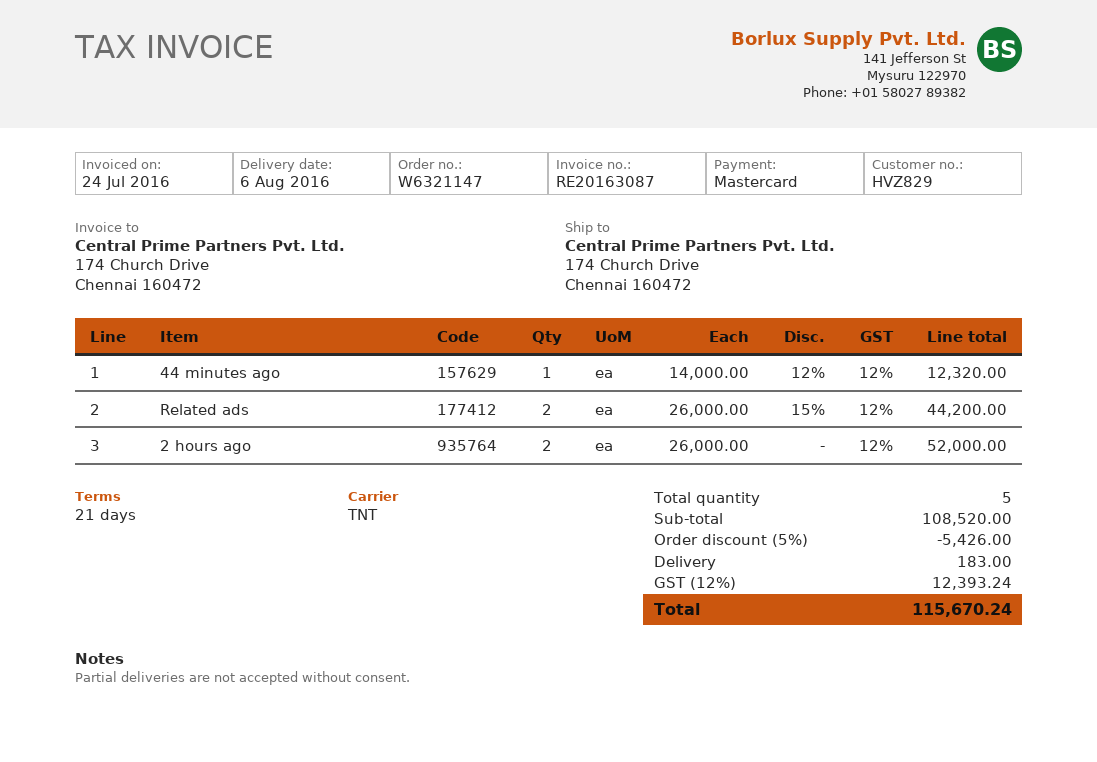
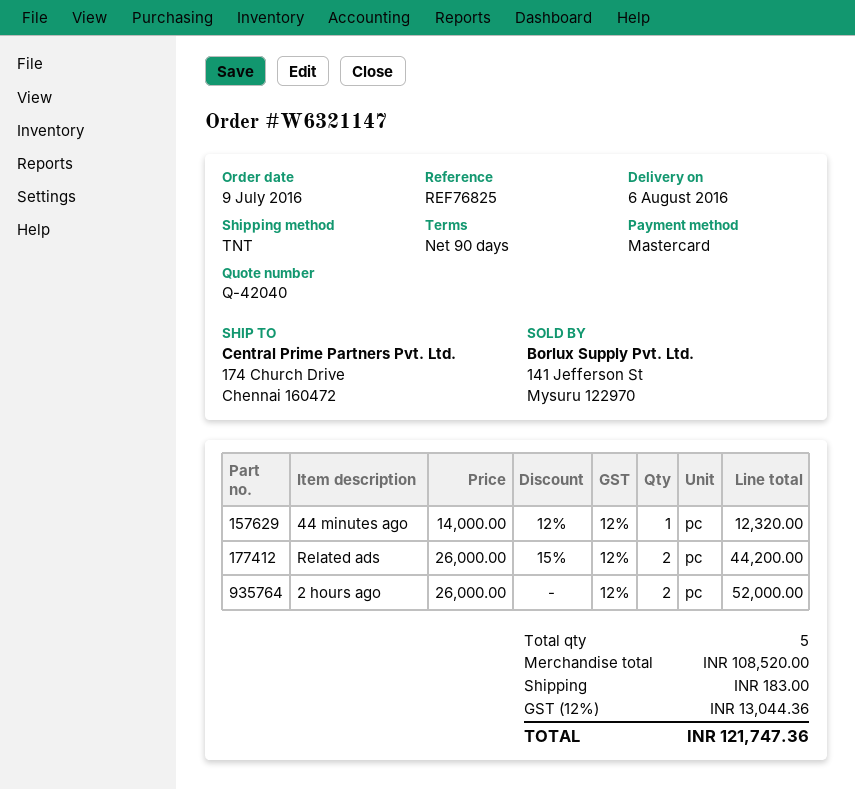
payment terms: 21 days -> 90 days
discount: 5% = 5426.00 -> none
tax: 12% = 12393.24 -> 12% = 13044.36
total: 115670.24 -> 121747.36

